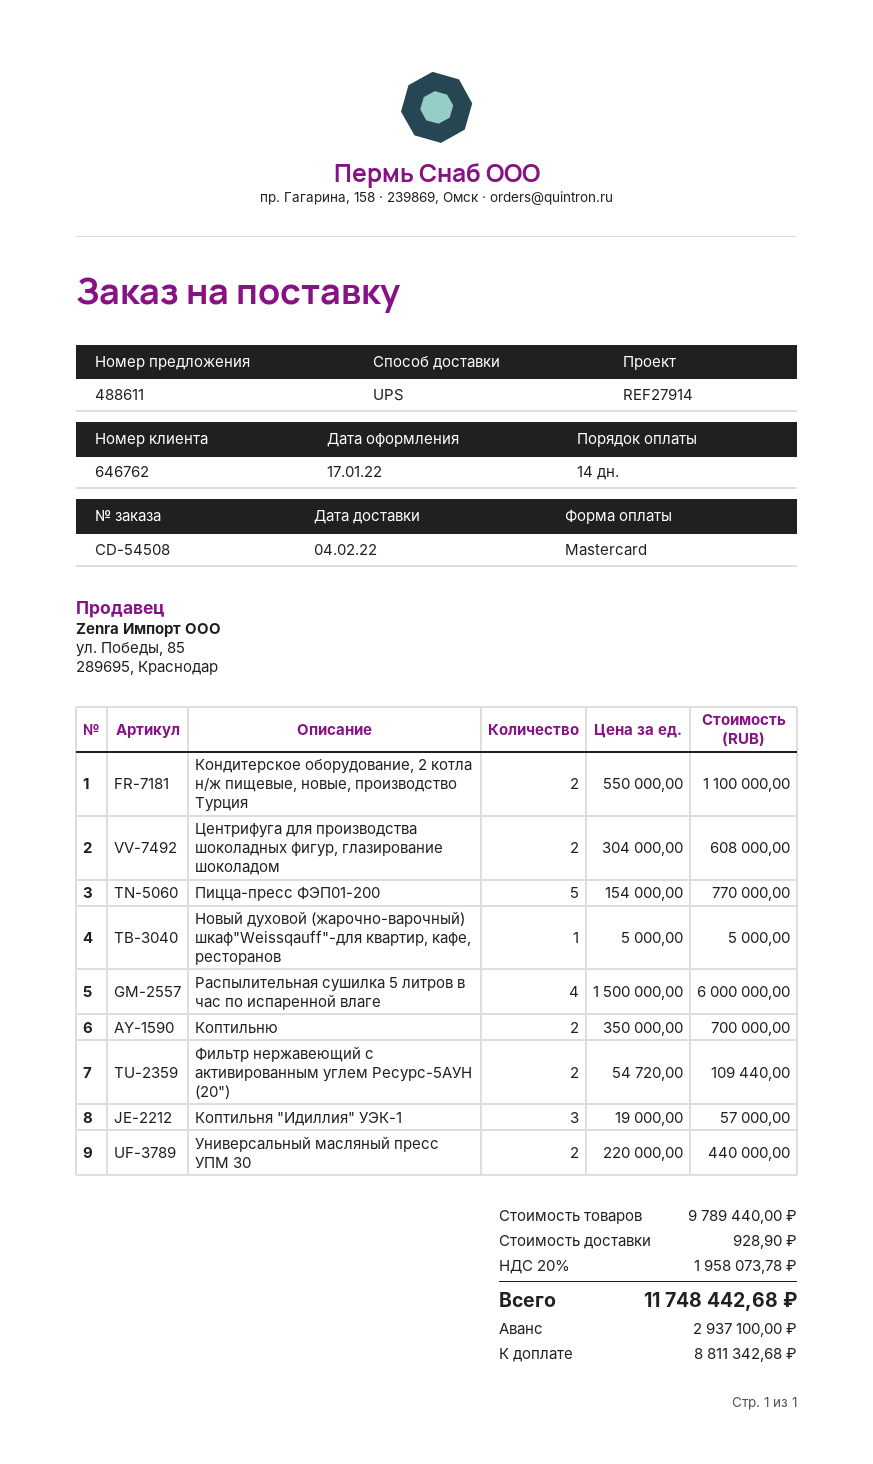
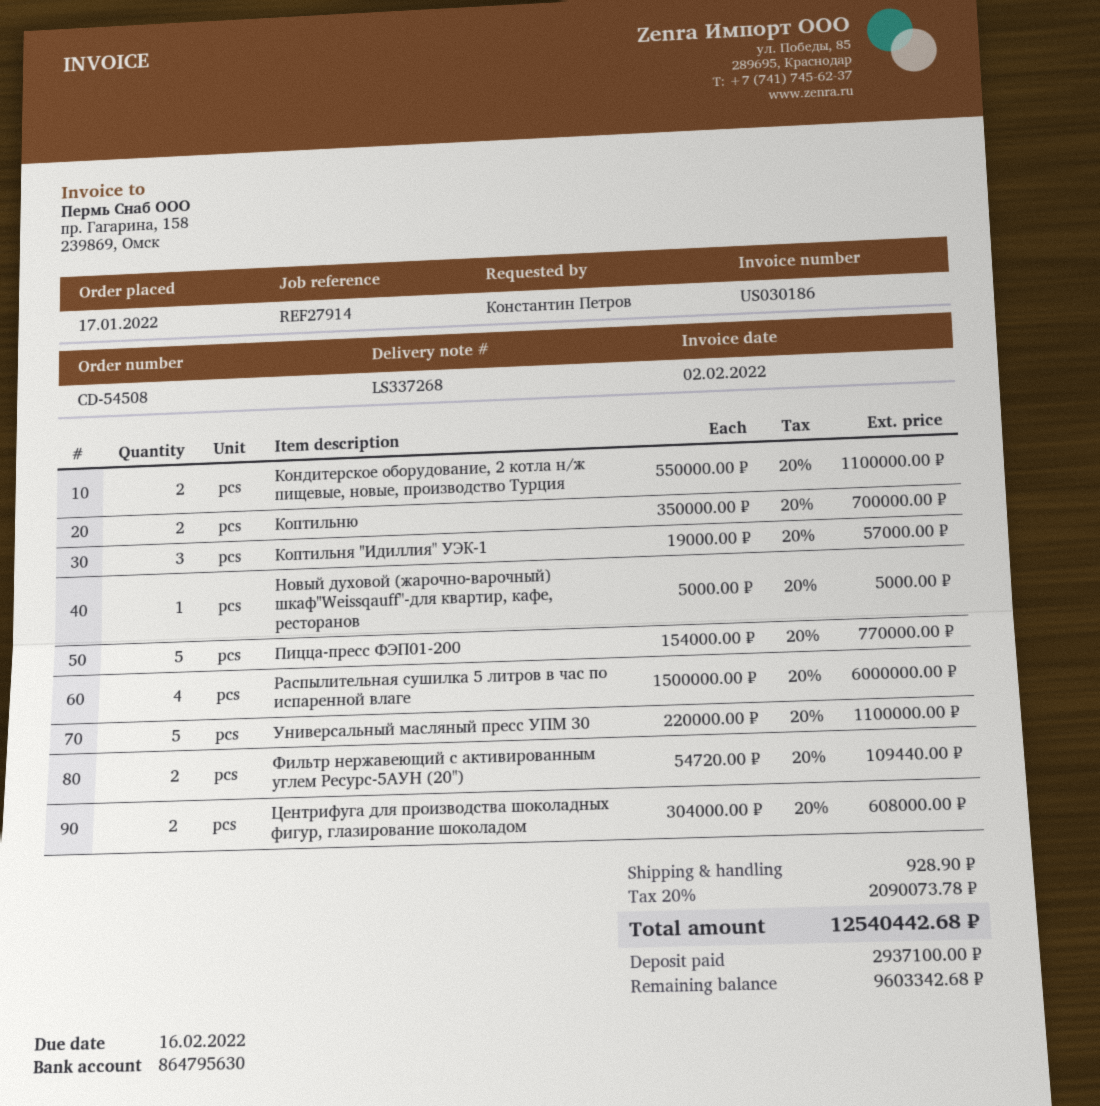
Универсальный масляный пресс УПМ 30: 2 x 220000.00 = 440000.00 -> 5 x 220000.00 = 1100000.00
tax: 20% = 1958073.78 -> 20% = 2090073.78
total: 11748442.68 -> 12540442.68
balance: 8811342.68 -> 9603342.68

